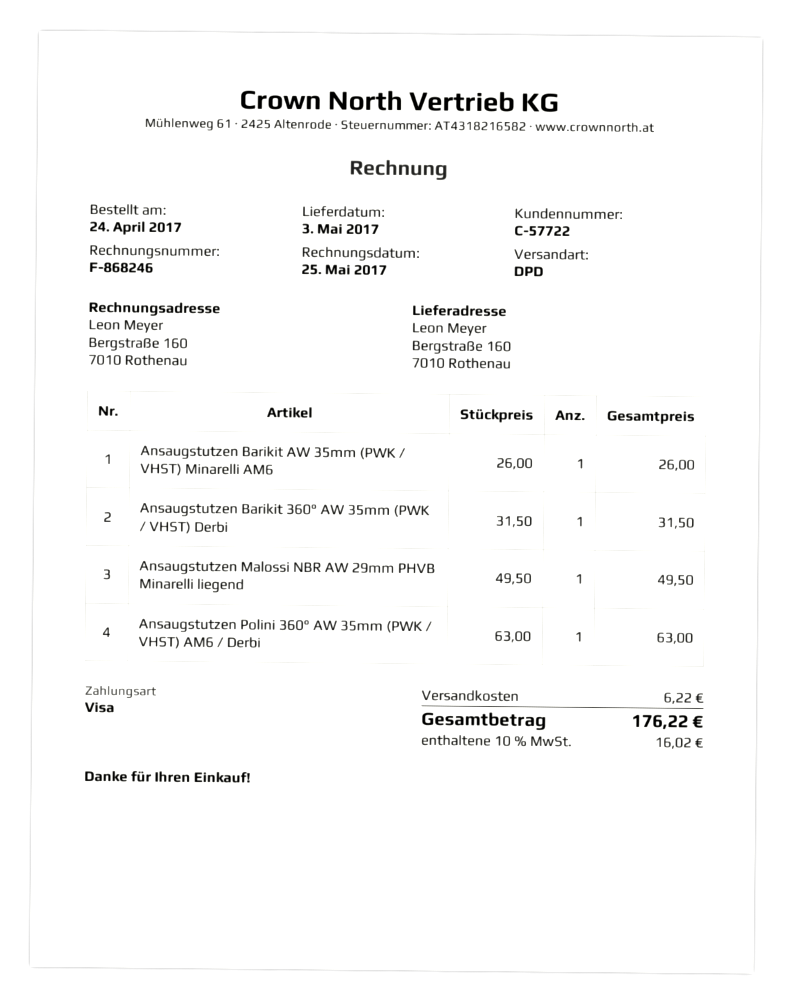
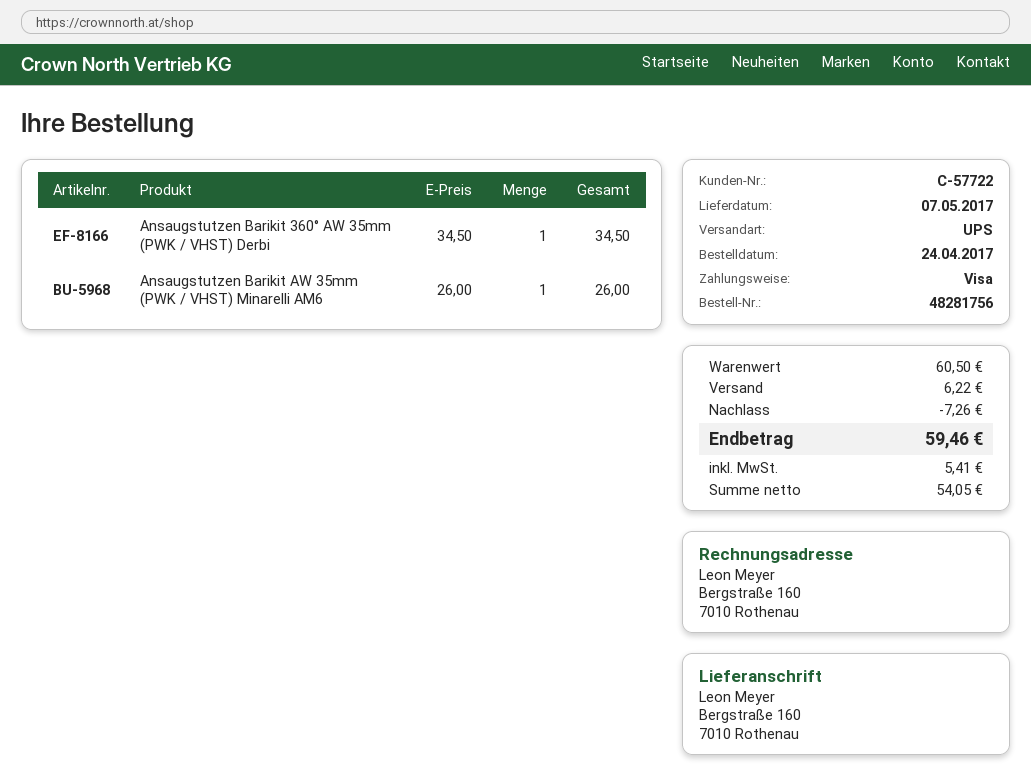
delivery date: 2017-05-03 -> 2017-05-07
shipping method: DPD -> UPS
Ansaugstutzen Barikit 360° AW 35mm (PWK / VHST) Derbi: 1 x 31.50 = 31.50 -> 1 x 34.50 = 34.50
Ansaugstutzen Malossi NBR AW 29mm PHVB Minarelli liegend: 1 x 49.50 = 49.50 -> none
Ansaugstutzen Polini 360° AW 35mm (PWK / VHST) AM6 / Derbi: 1 x 63.00 = 63.00 -> none
discount: none -> 7.26
tax: 16.02 -> 5.41
total: 176.22 -> 59.46

